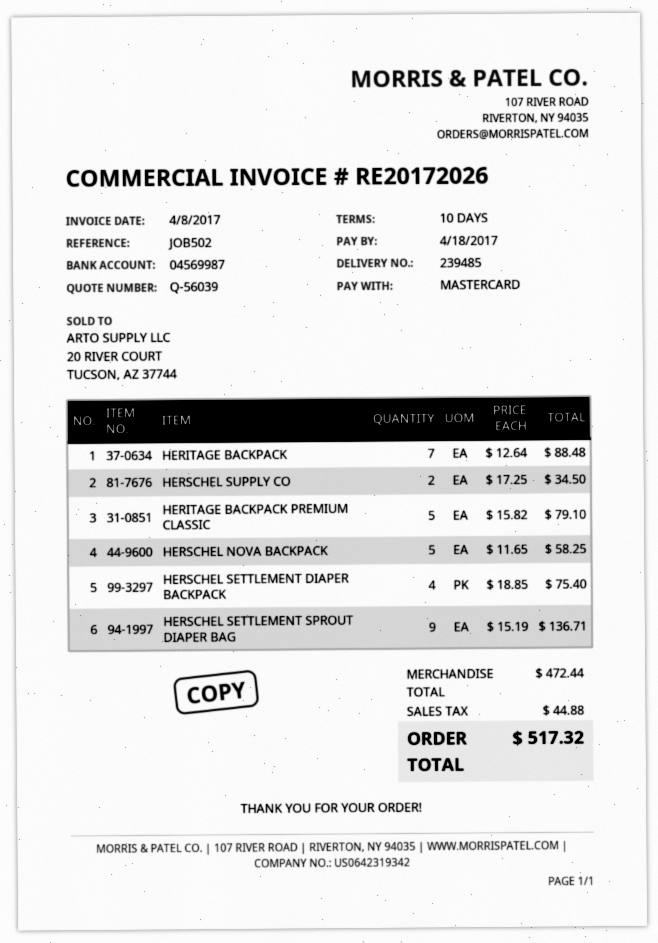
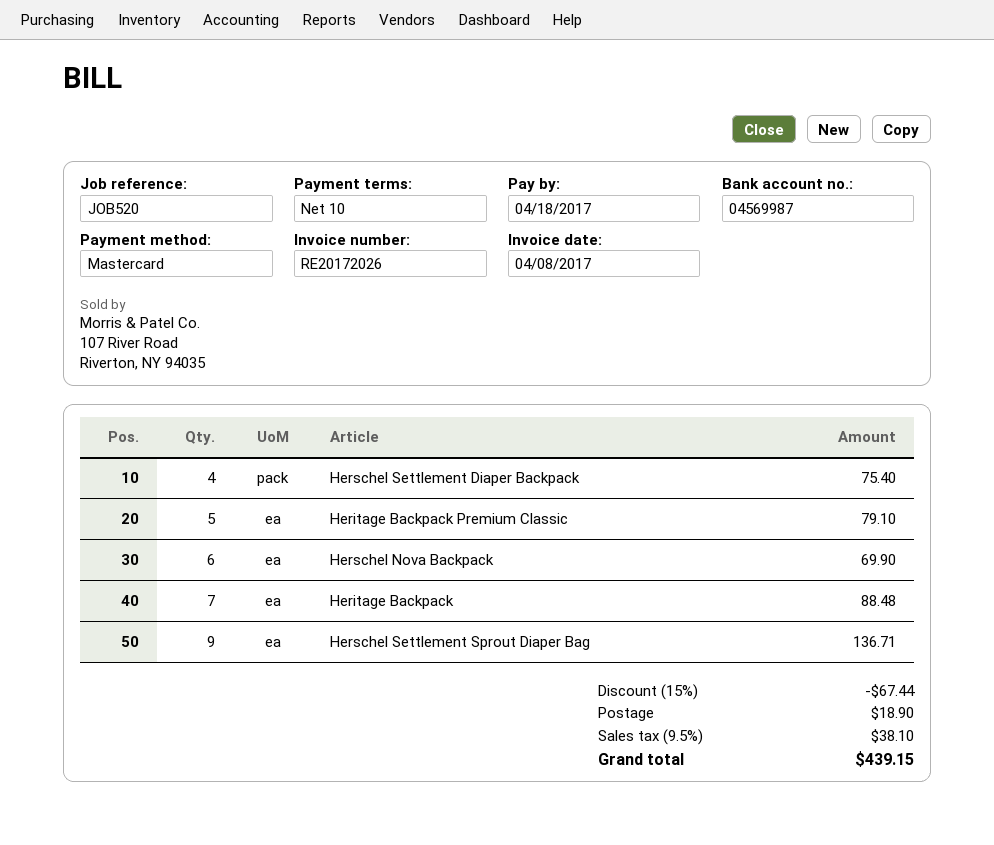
reference: JOB502 -> JOB520
HERSCHEL SUPPLY CO: 2 for 34.50 -> none
HERSCHEL NOVA BACKPACK: 5 for 58.25 -> 6 for 69.90
discount: none -> 15% = 67.44
shipping: none -> 18.90
tax: 44.88 -> 38.10
total: 517.32 -> 439.15

